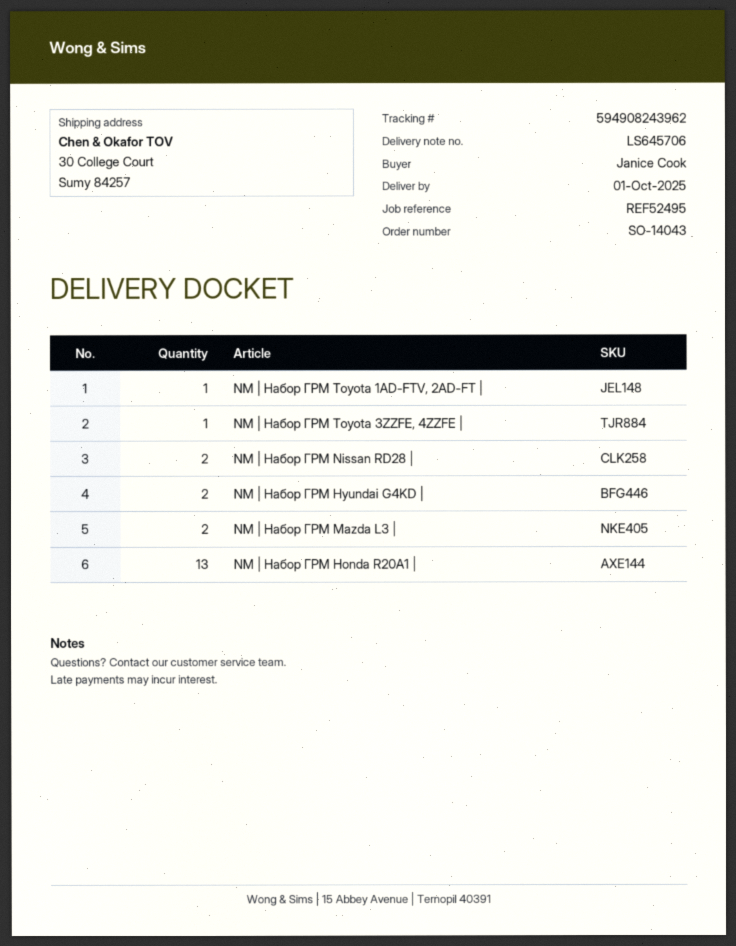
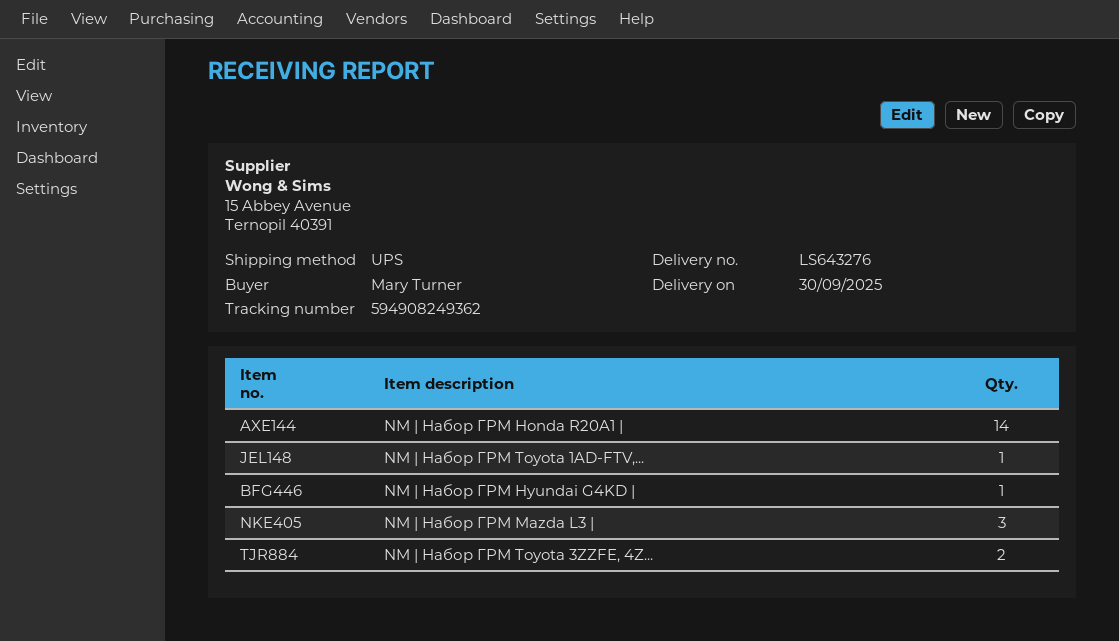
delivery note number: LS645706 -> LS643276
delivery date: 2025-10-01 -> 2025-09-30
ordered by: Janice Cook -> Mary Turner
tracking number: 594908243962 -> 594908249362
NM | Набор ГРМ Toyota 3ZZFE, 4ZZFE |: 1 -> 2
NM | Набор ГРМ Nissan RD28 |: 2 -> none
NM | Набор ГРМ Hyundai G4KD |: 2 -> 1
NM | Набор ГРМ Mazda L3 |: 2 -> 3
NM | Набор ГРМ Honda R20A1 |: 13 -> 14

